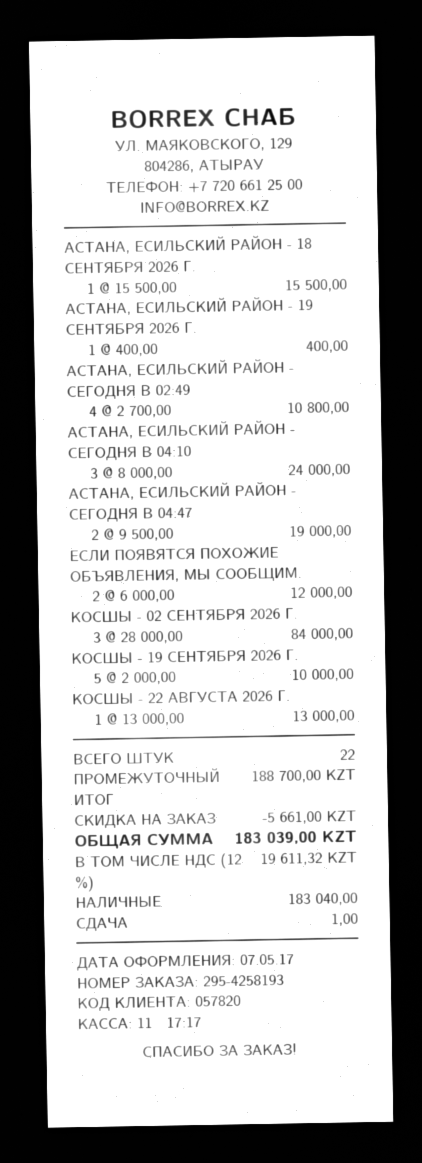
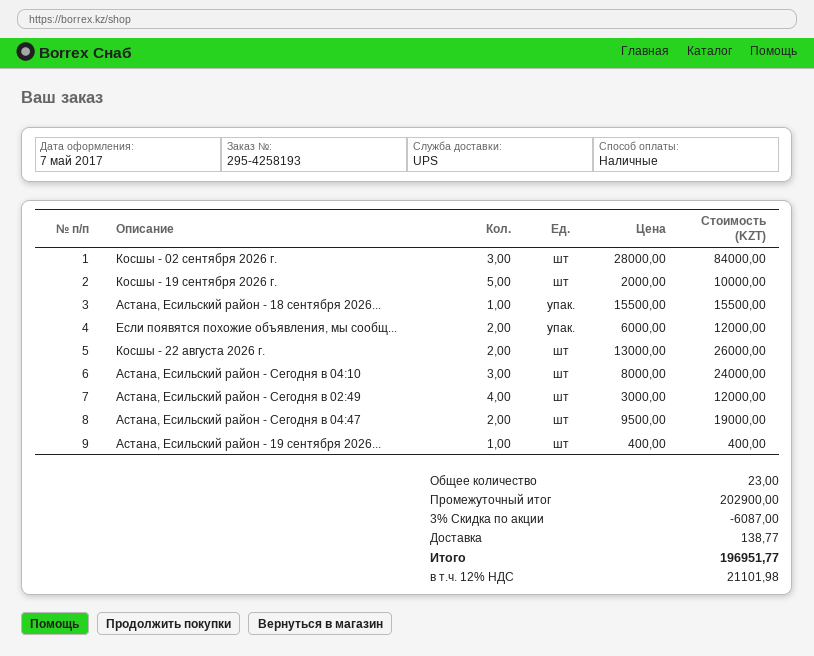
АСТАНА, ЕСИЛЬСКИЙ РАЙОН - СЕГОДНЯ В 02:49: 4 x 2700.00 = 10800.00 -> 4 x 3000.00 = 12000.00
КОСШЫ - 22 АВГУСТА 2026 Г.: 1 x 13000.00 = 13000.00 -> 2 x 13000.00 = 26000.00
total quantity: 22 -> 23
subtotal: 188700.00 -> 202900.00
discount: 5661.00 -> 6087.00
shipping: none -> 138.77
tax: 12% = 19611.32 -> 12% = 21101.98
total: 183039.00 -> 196951.77

